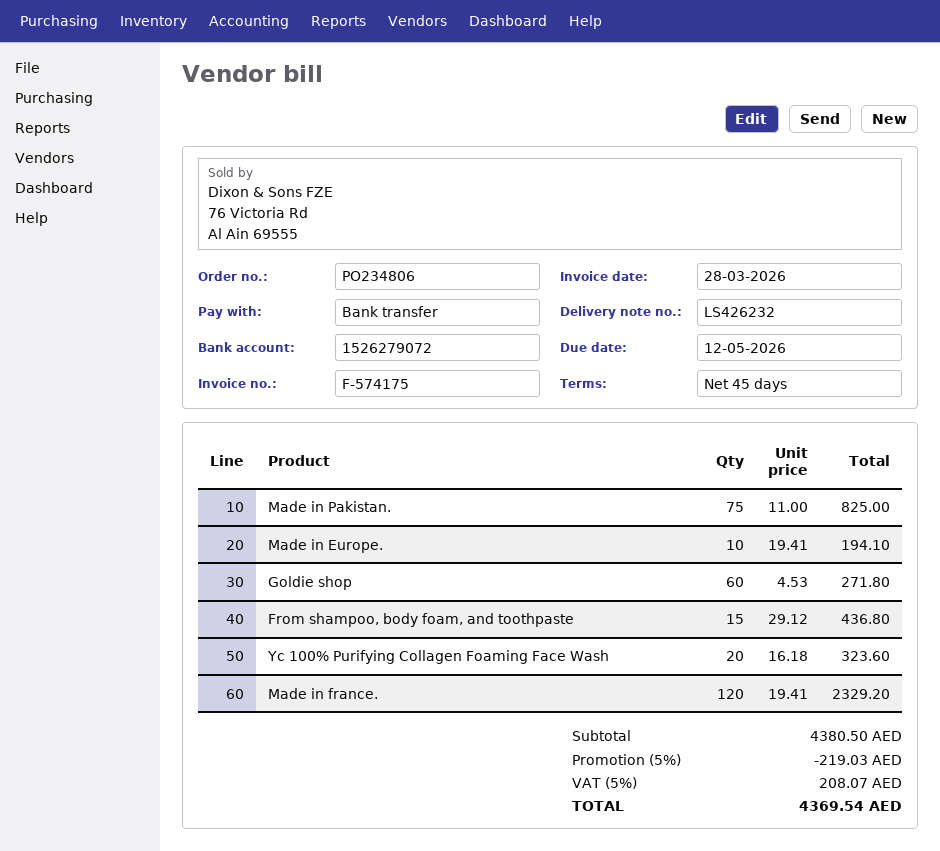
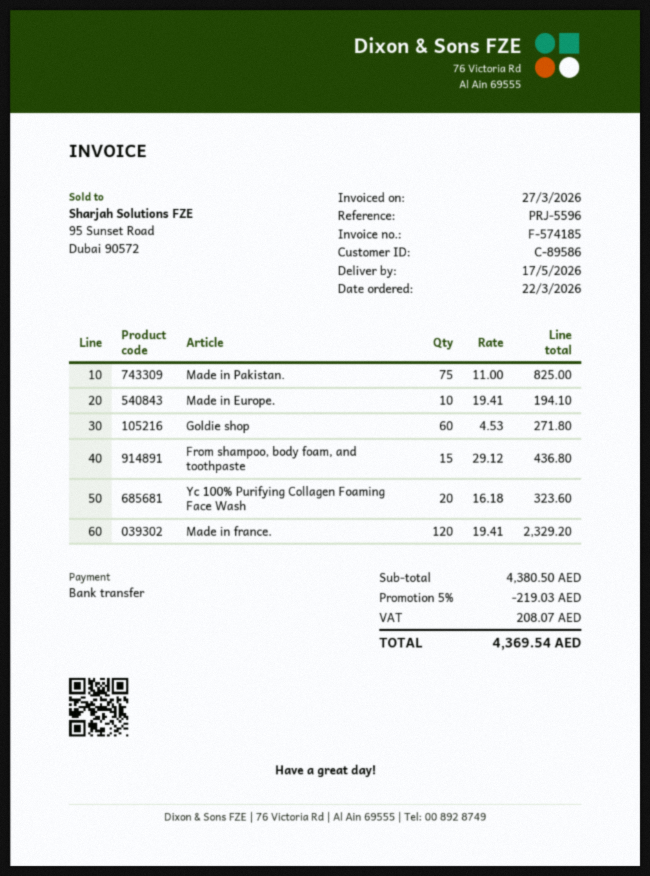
invoice number: F-574175 -> F-574185
invoice date: 2026-03-28 -> 2026-03-27

